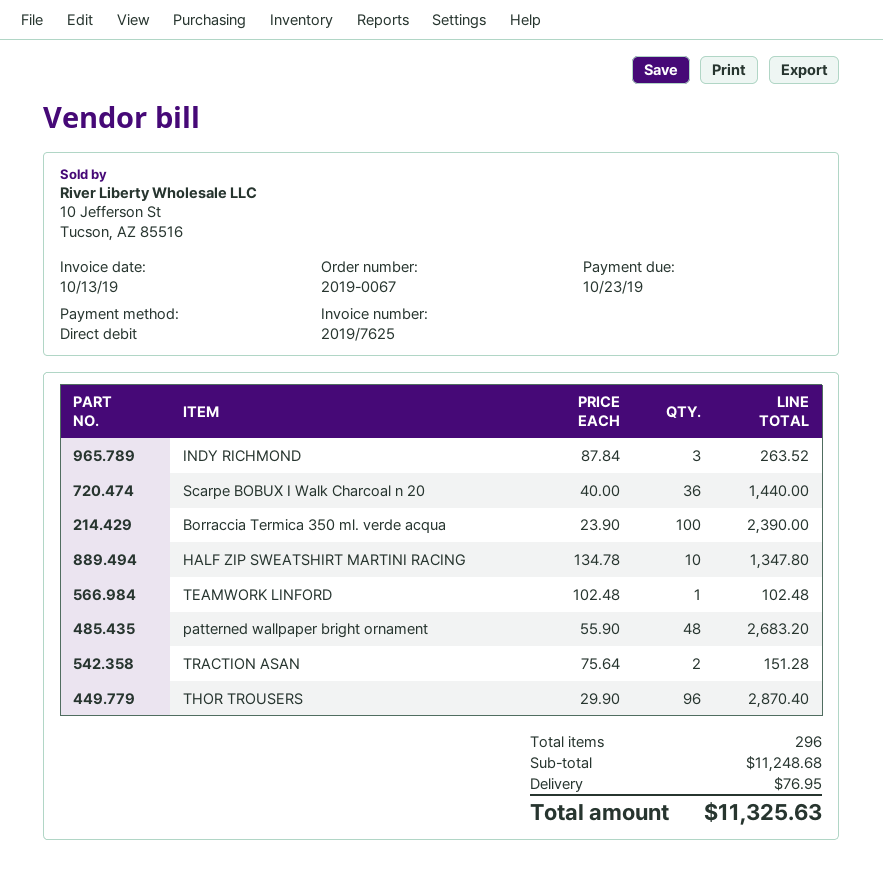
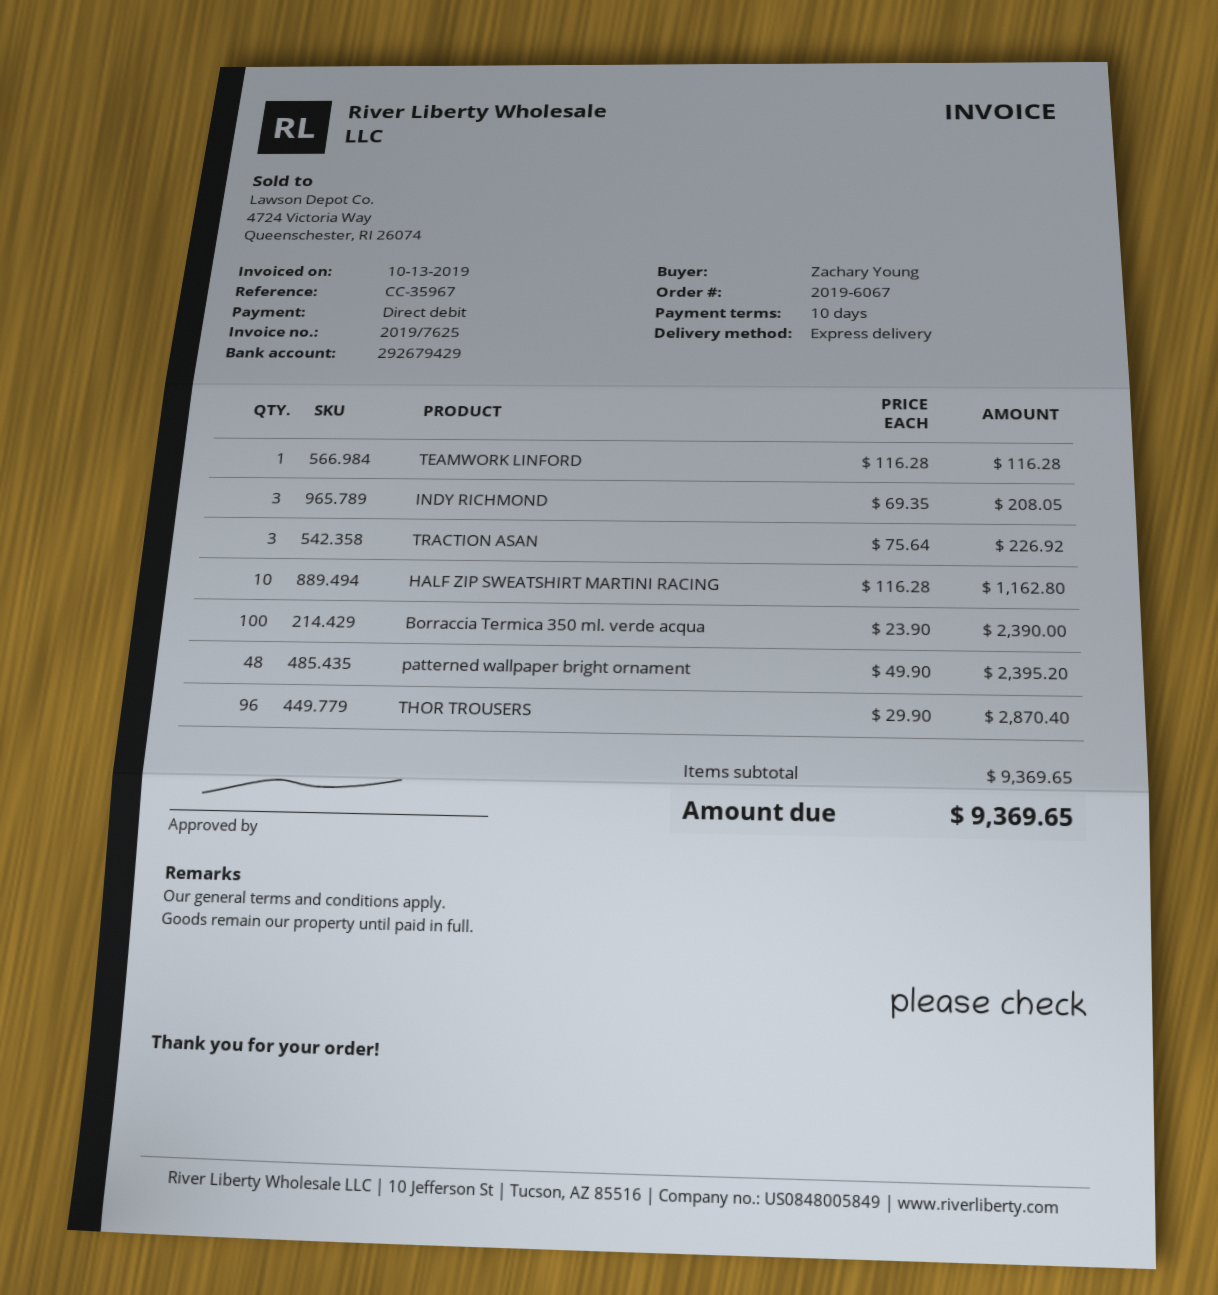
order number: 2019-0067 -> 2019-6067
INDY RICHMOND: 3 x 87.84 = 263.52 -> 3 x 69.35 = 208.05
Scarpe BOBUX I Walk Charcoal n 20: 36 x 40.00 = 1440.00 -> none
HALF ZIP SWEATSHIRT MARTINI RACING: 10 x 134.78 = 1347.80 -> 10 x 116.28 = 1162.80
TEAMWORK LINFORD: 1 x 102.48 = 102.48 -> 1 x 116.28 = 116.28
patterned wallpaper bright ornament: 48 x 55.90 = 2683.20 -> 48 x 49.90 = 2395.20
TRACTION ASAN: 2 x 75.64 = 151.28 -> 3 x 75.64 = 226.92
subtotal: 11248.68 -> 9369.65
shipping: 76.95 -> none
total: 11325.63 -> 9369.65

